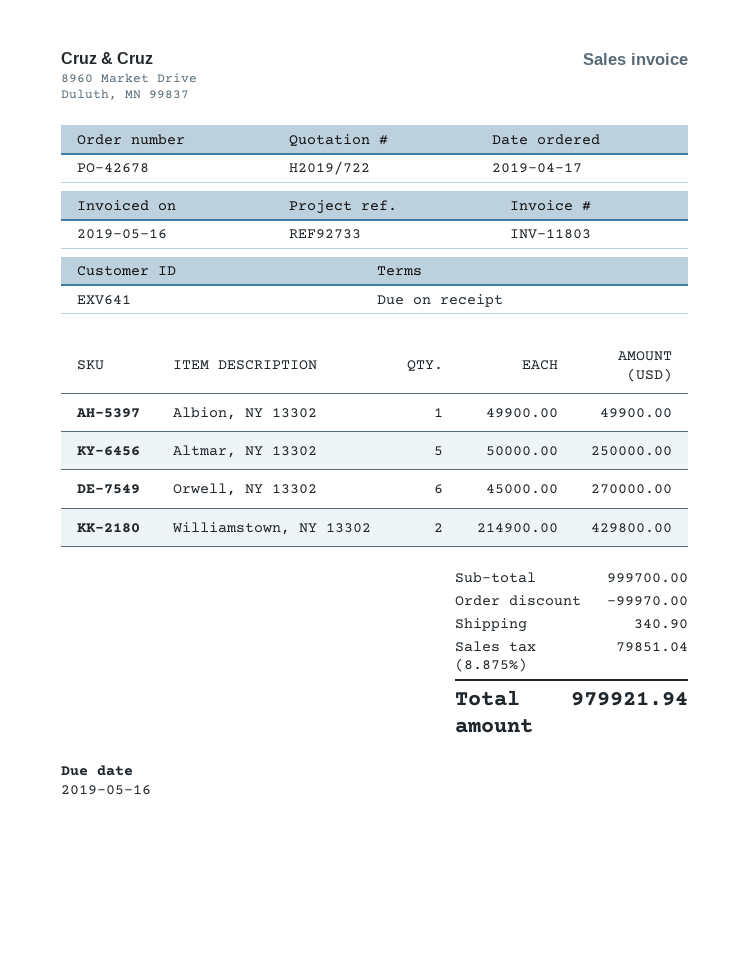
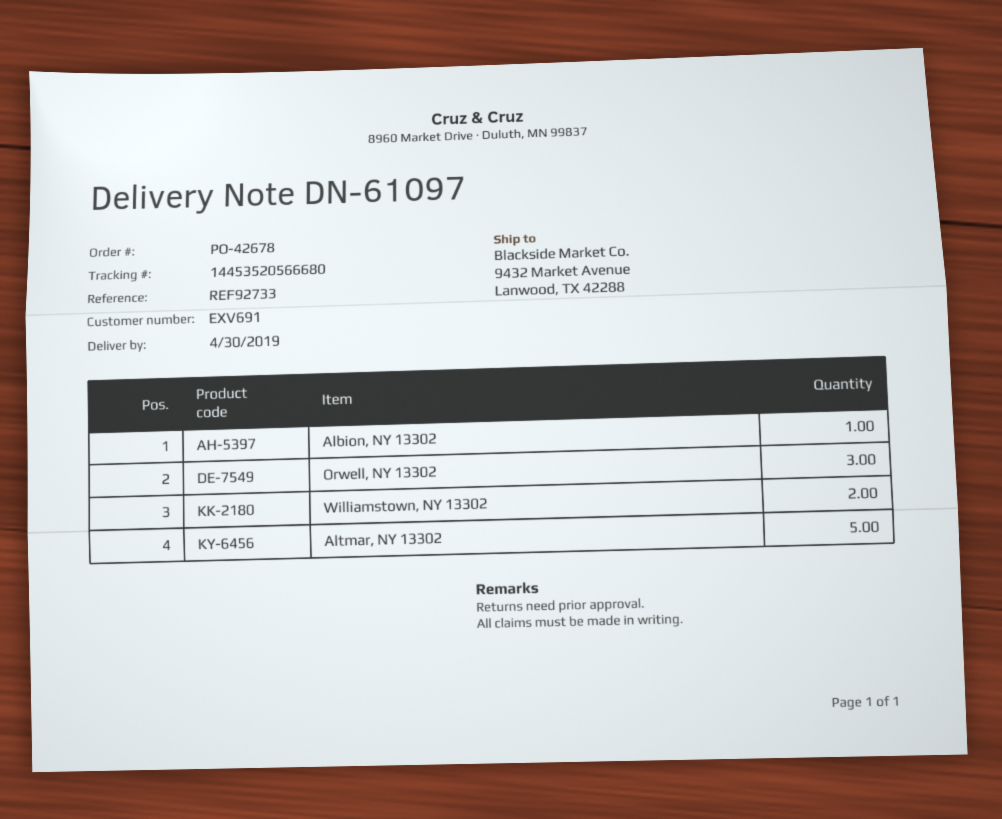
customer number: EXV641 -> EXV691
Orwell, NY 13302: 6 -> 3

